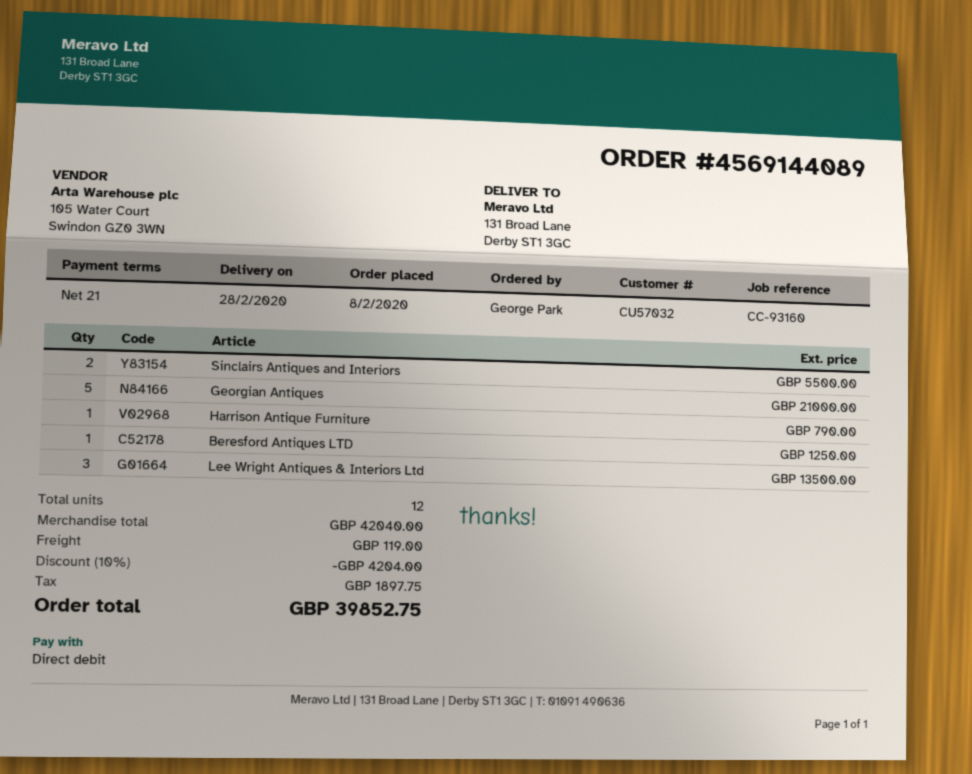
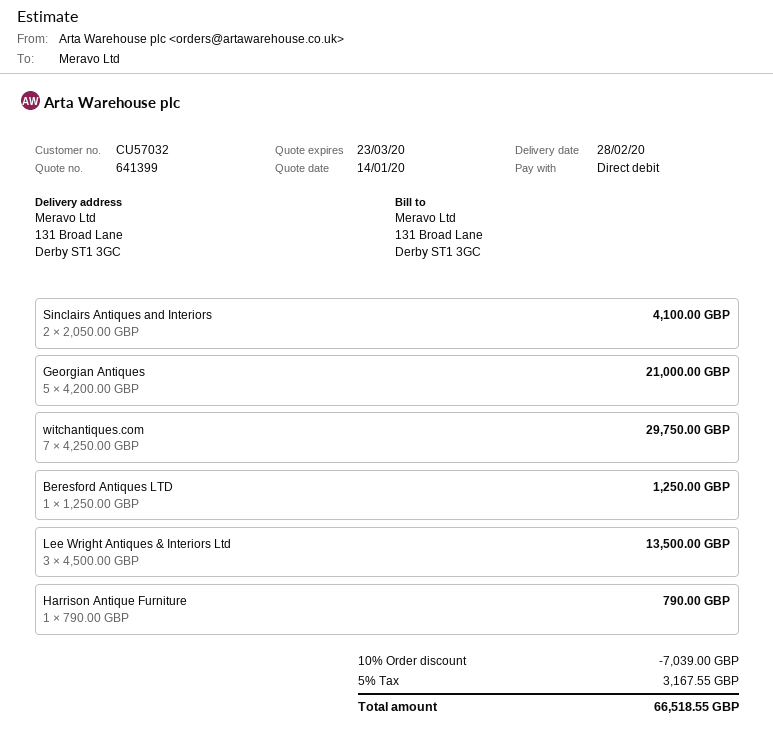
Sinclairs Antiques and Interiors: 2 for 5500.00 -> 2 for 4100.00
witchantiques.com: none -> 7 for 29750.00
discount: 10% = 4204.00 -> 10% = 7039.00
shipping: 119.00 -> none
tax: 1897.75 -> 3167.55
total: 39852.75 -> 66518.55

